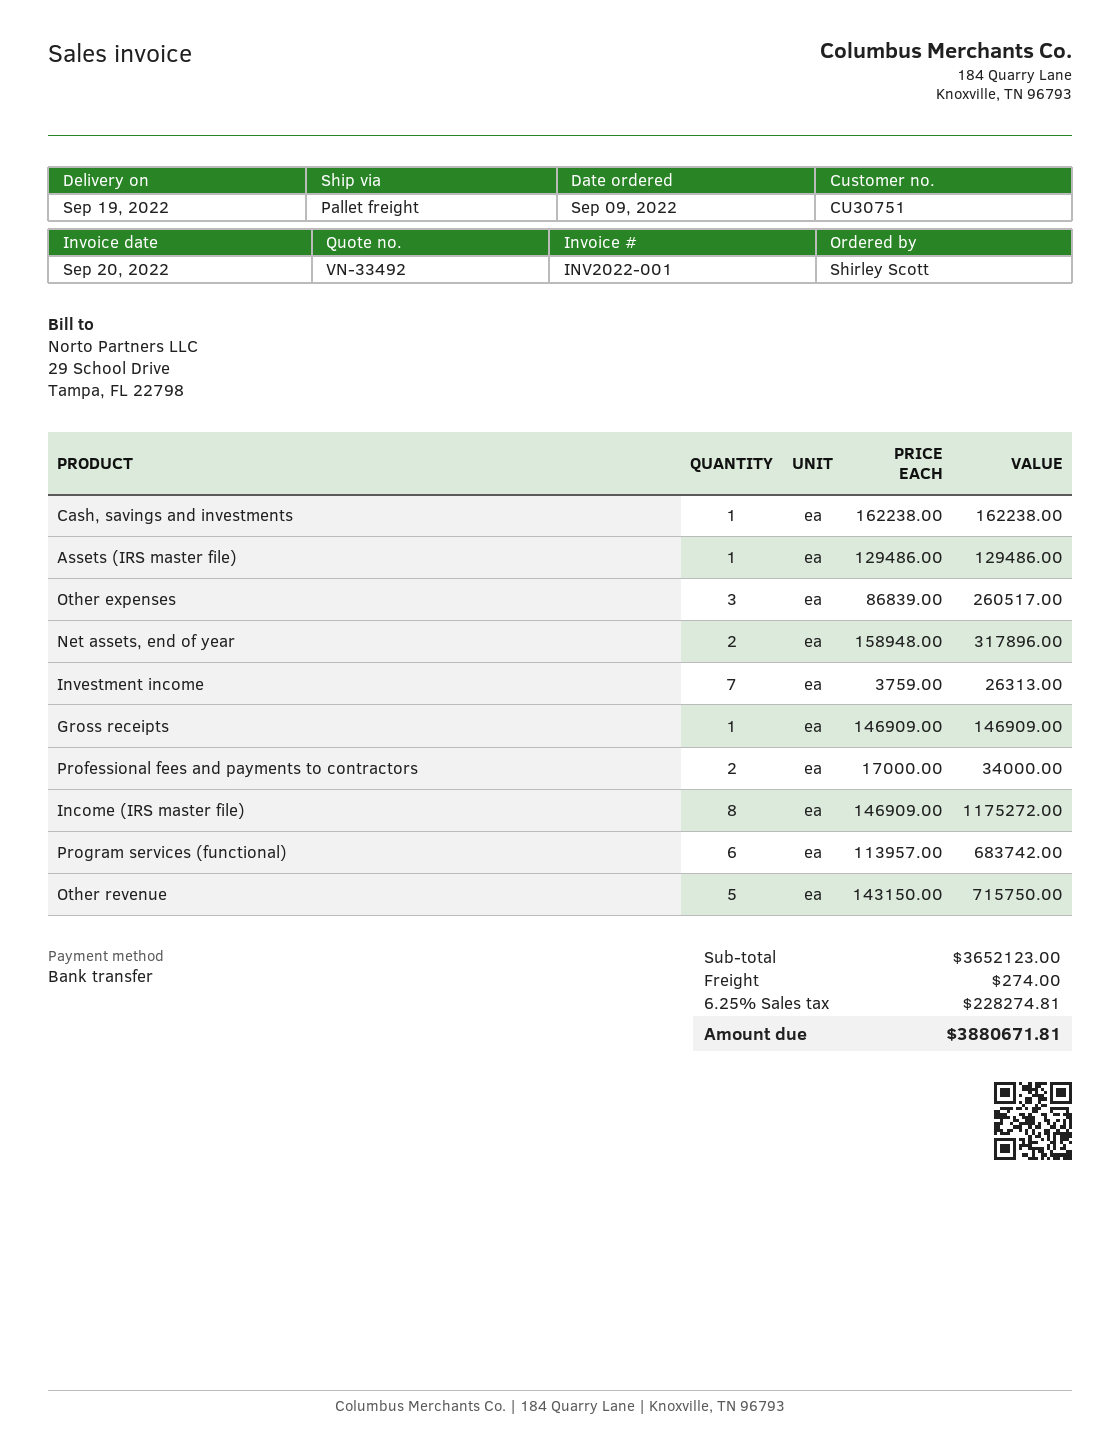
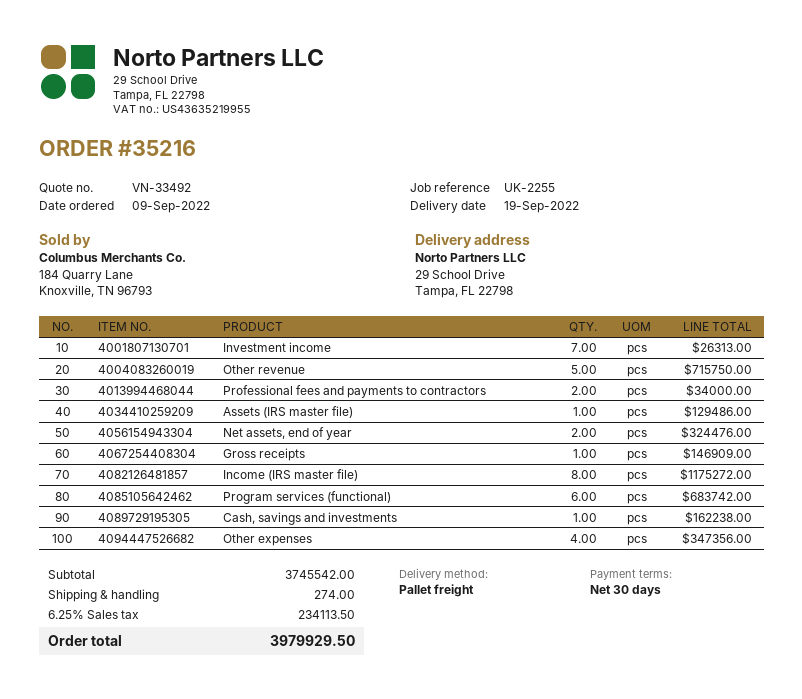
Other expenses: 3 for 260517.00 -> 4 for 347356.00
Net assets, end of year: 2 for 317896.00 -> 2 for 324476.00
subtotal: 3652123.00 -> 3745542.00
tax: 6.25% = 228274.81 -> 6.25% = 234113.50
total: 3880671.81 -> 3979929.50

